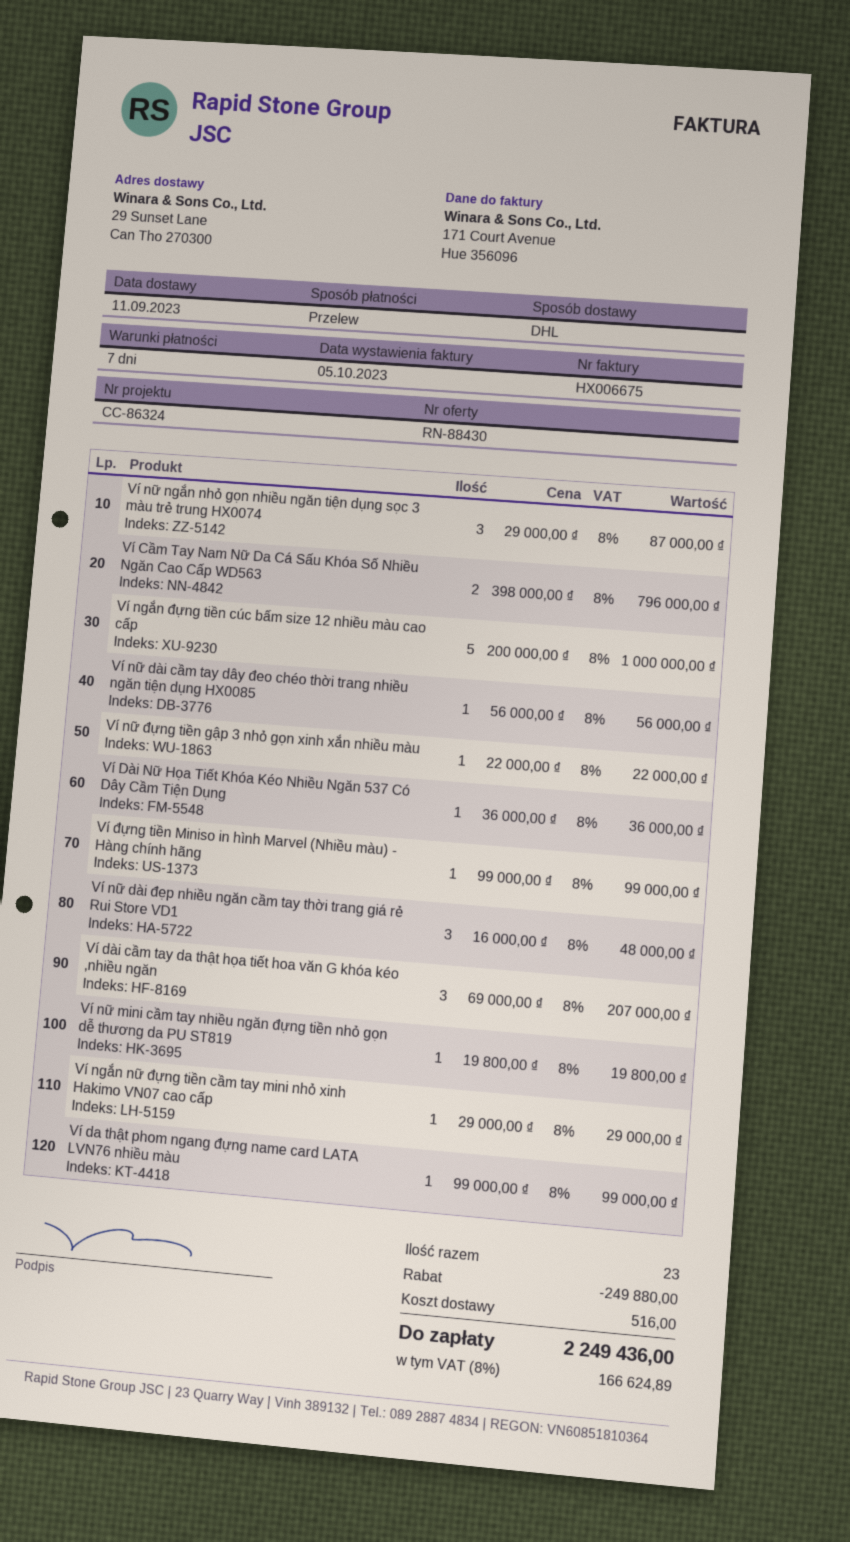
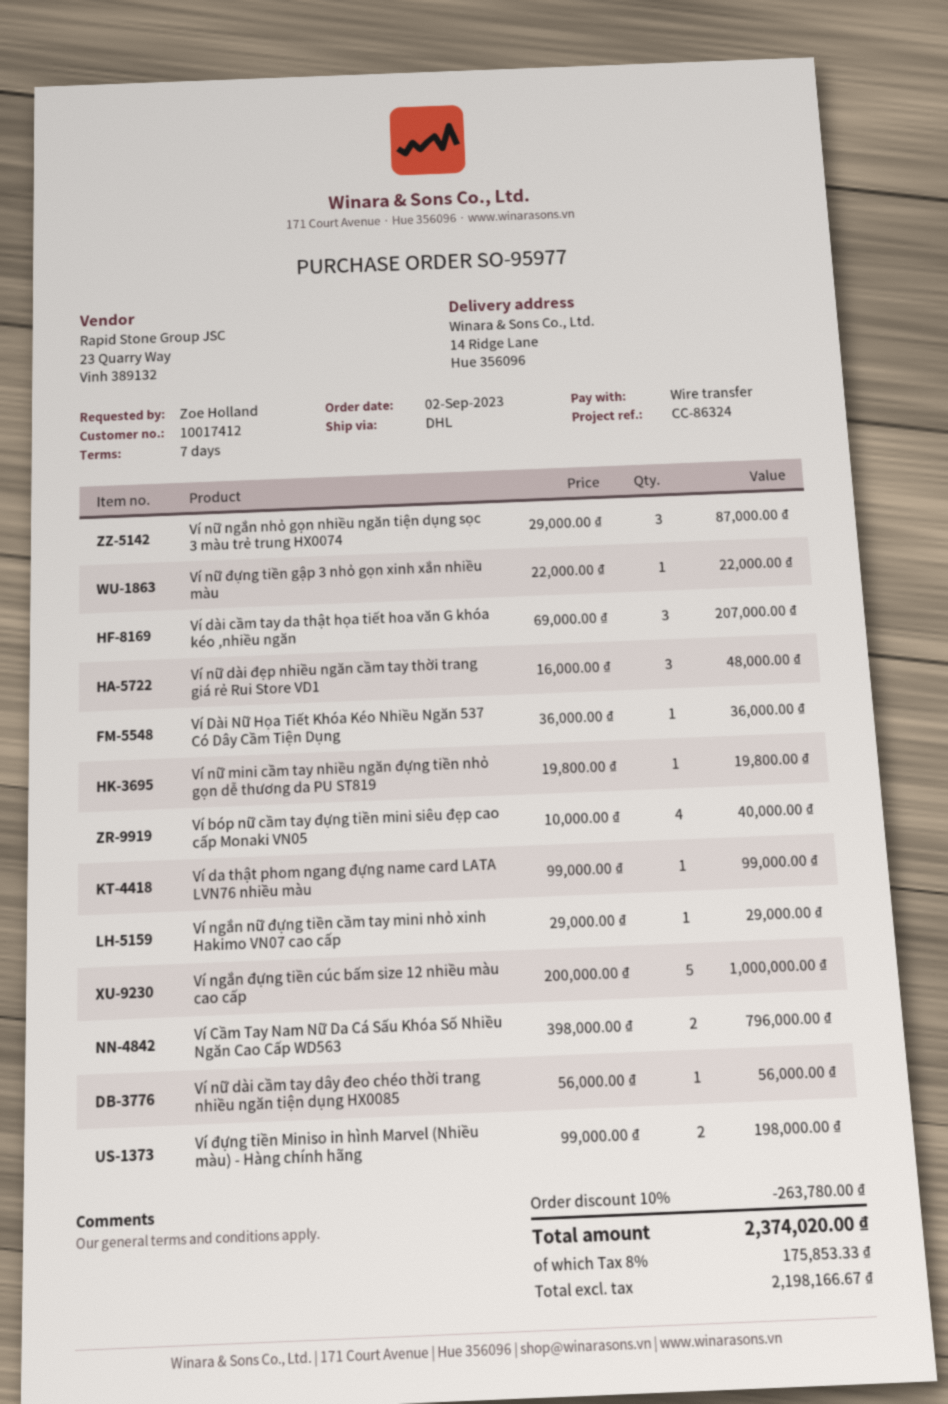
ship to: 29 Sunset Lane, Can Tho 270300 -> 14 Ridge Lane, Hue 356096
Ví đựng tiền Miniso in hình Marvel (Nhiều màu) - Hàng chính hãng: 1 x 99000.00 = 99000.00 -> 2 x 99000.00 = 198000.00
Ví bóp nữ cầm tay đựng tiền mini siêu đẹp cao cấp Monaki VN05: none -> 4 x 10000.00 = 40000.00
discount: 249880.00 -> 263780.00
shipping: 516.00 -> none
tax: 8% = 166624.89 -> 8% = 175853.33
total: 2249436.00 -> 2374020.00

